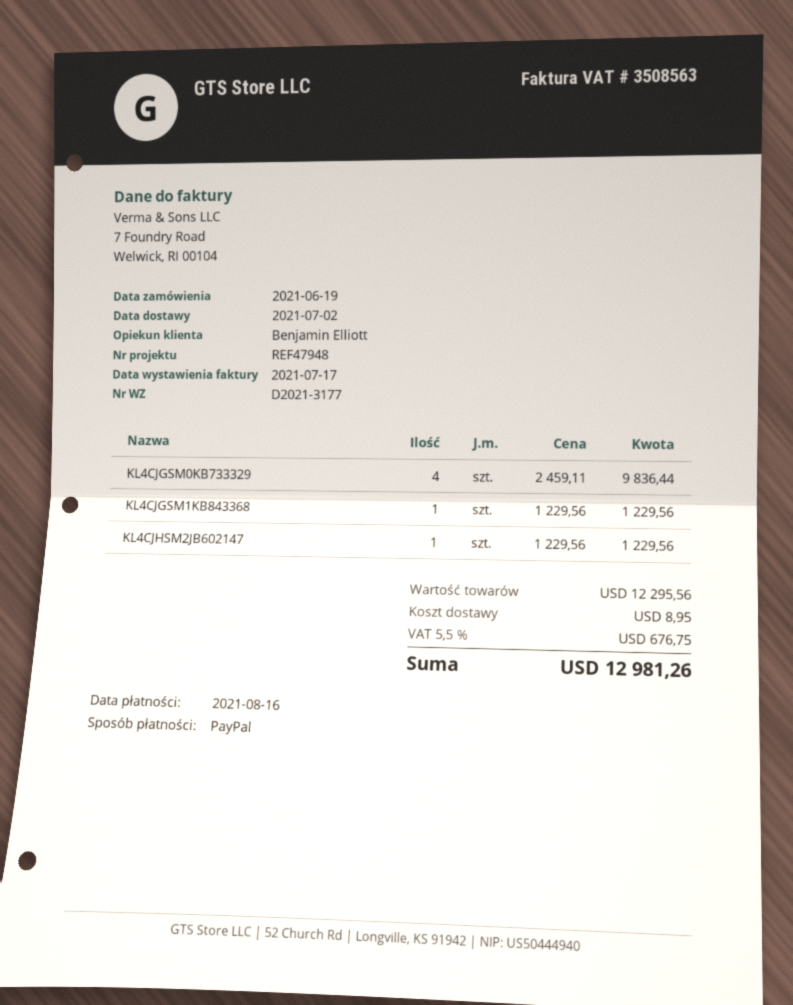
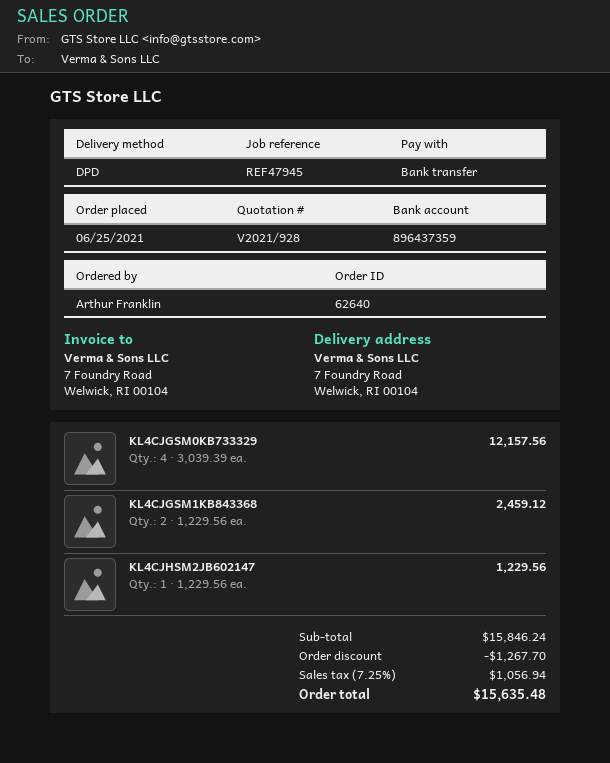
order date: 2021-06-19 -> 2021-06-25
reference: REF47948 -> REF47945
payment method: PayPal -> bank transfer
KL4CJGSM0KB733329: 4 x 2459.11 = 9836.44 -> 4 x 3039.39 = 12157.56
KL4CJGSM1KB843368: 1 x 1229.56 = 1229.56 -> 2 x 1229.56 = 2459.12
subtotal: 12295.56 -> 15846.24
discount: none -> 1267.70
shipping: 8.95 -> none
tax: 5.5% = 676.75 -> 7.25% = 1056.94
total: 12981.26 -> 15635.48

